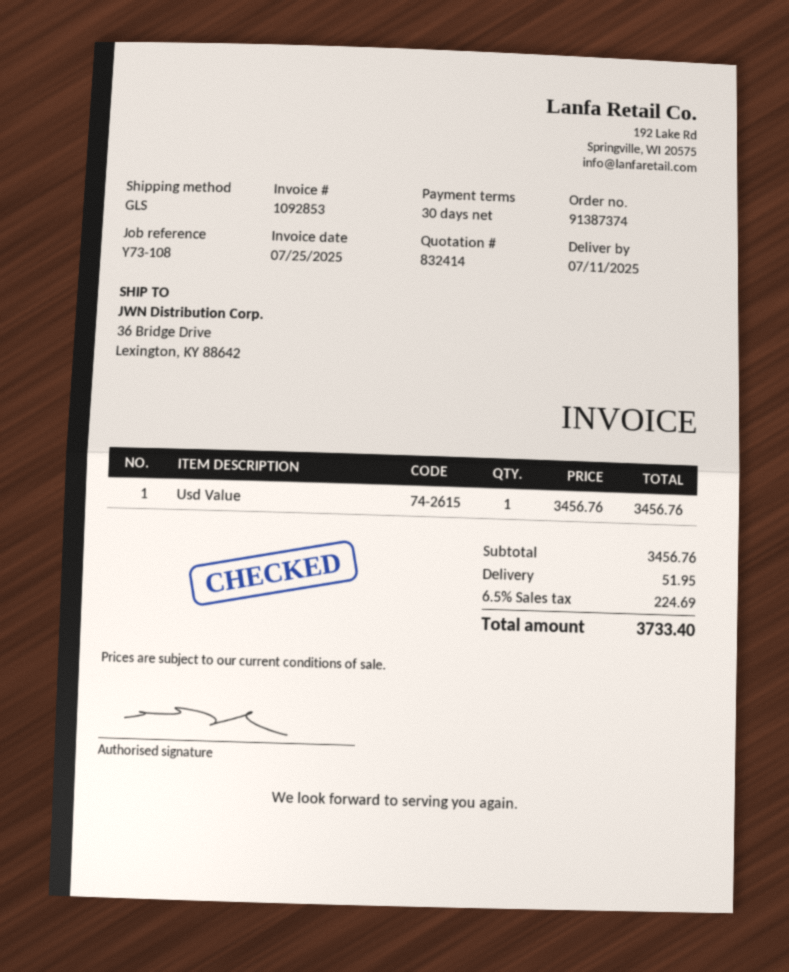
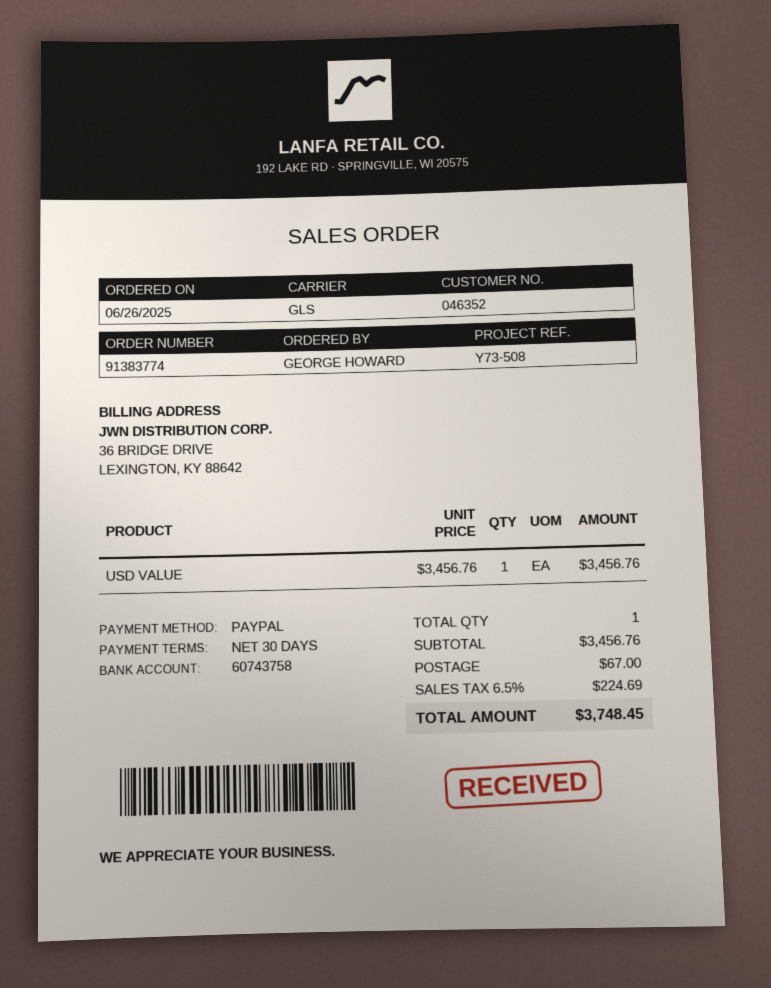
order number: 91387374 -> 91383774
reference: Y73-108 -> Y73-508
shipping: 51.95 -> 67.00
total: 3733.40 -> 3748.45

